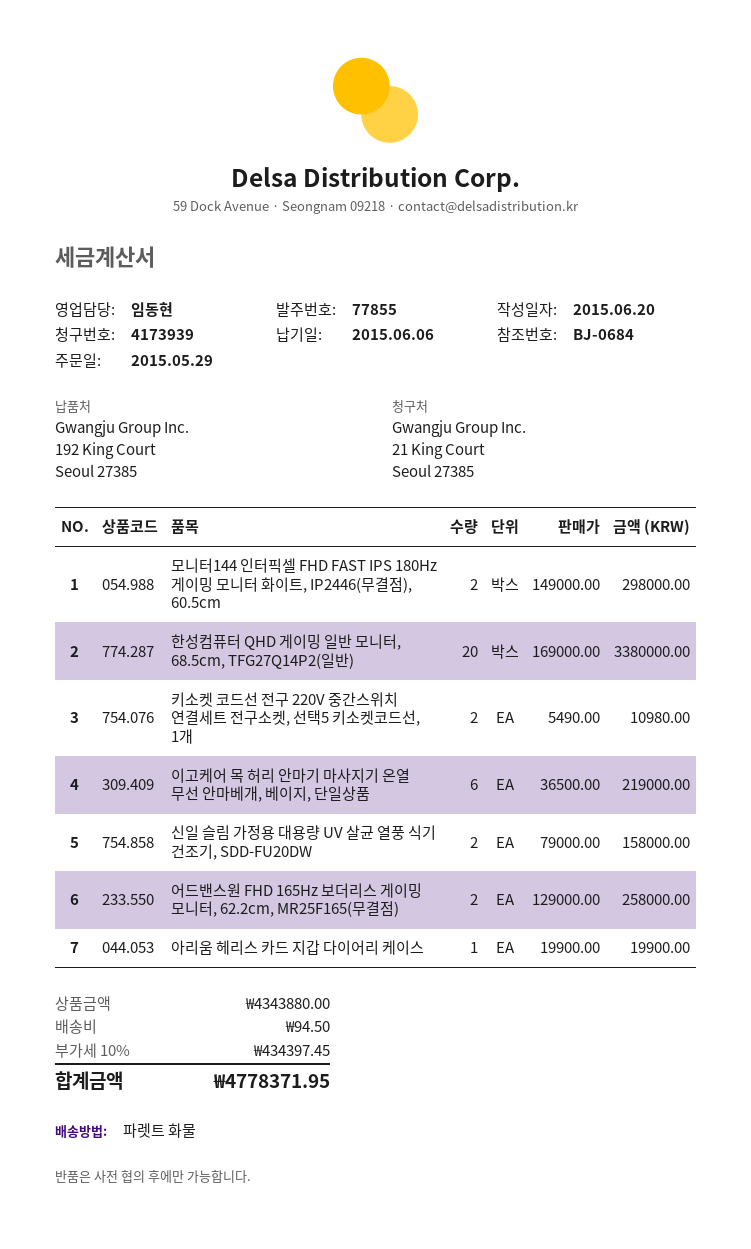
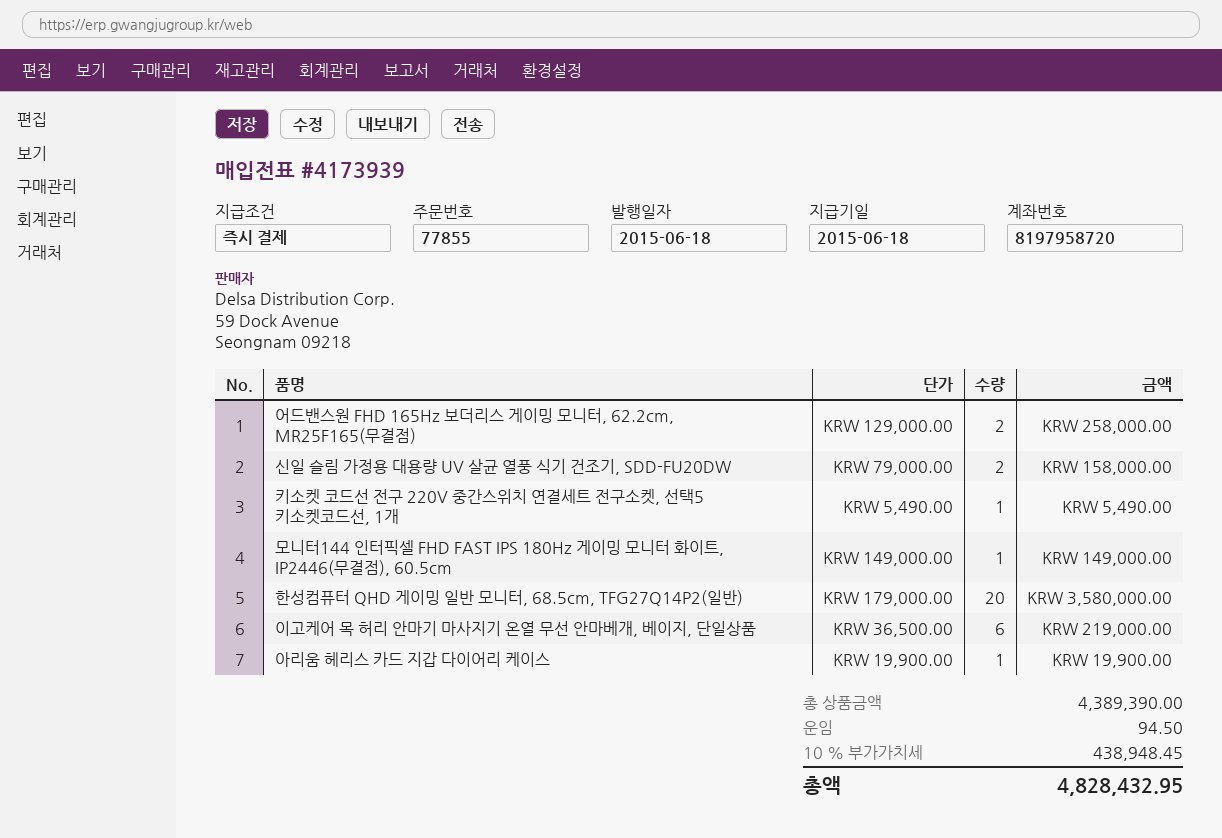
invoice date: 2015-06-20 -> 2015-06-18
모니터144 인터픽셀 FHD FAST IPS 180Hz 게이밍 모니터 화이트, IP2446(무결점), 60.5cm: 2 x 149000.00 = 298000.00 -> 1 x 149000.00 = 149000.00
한성컴퓨터 QHD 게이밍 일반 모니터, 68.5cm, TFG27Q14P2(일반): 20 x 169000.00 = 3380000.00 -> 20 x 179000.00 = 3580000.00
키소켓 코드선 전구 220V 중간스위치 연결세트 전구소켓, 선택5 키소켓코드선, 1개: 2 x 5490.00 = 10980.00 -> 1 x 5490.00 = 5490.00
subtotal: 4343880.00 -> 4389390.00
tax: 10% = 434397.45 -> 10% = 438948.45
total: 4778371.95 -> 4828432.95

